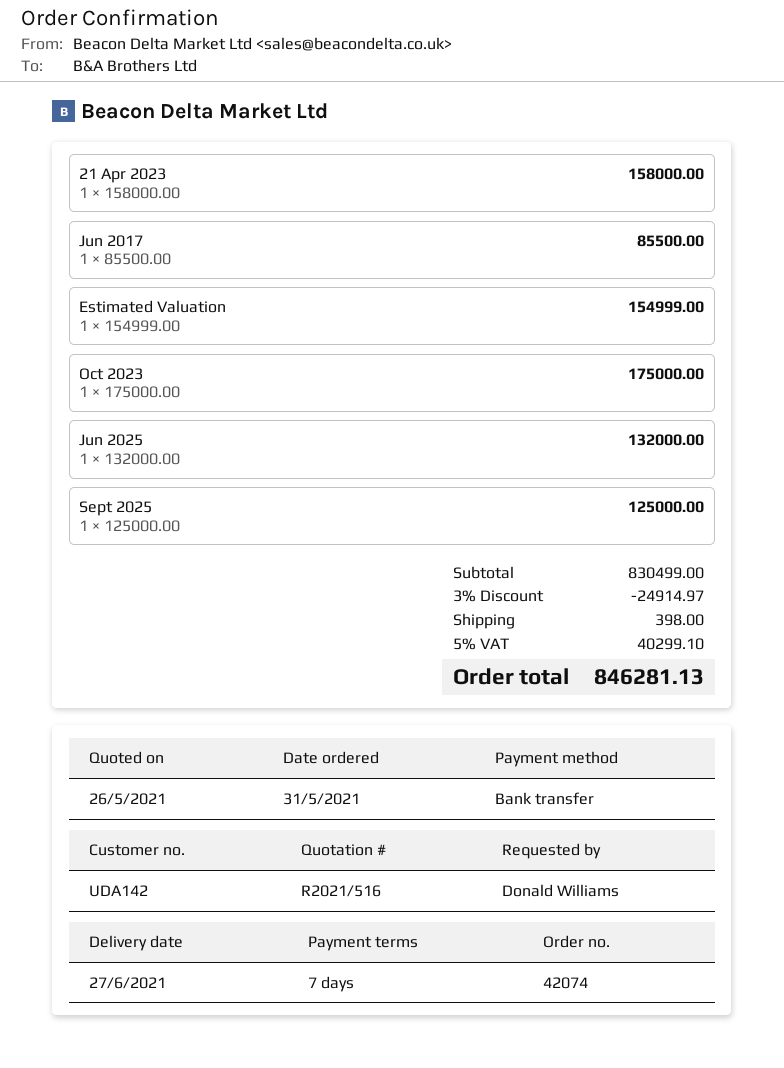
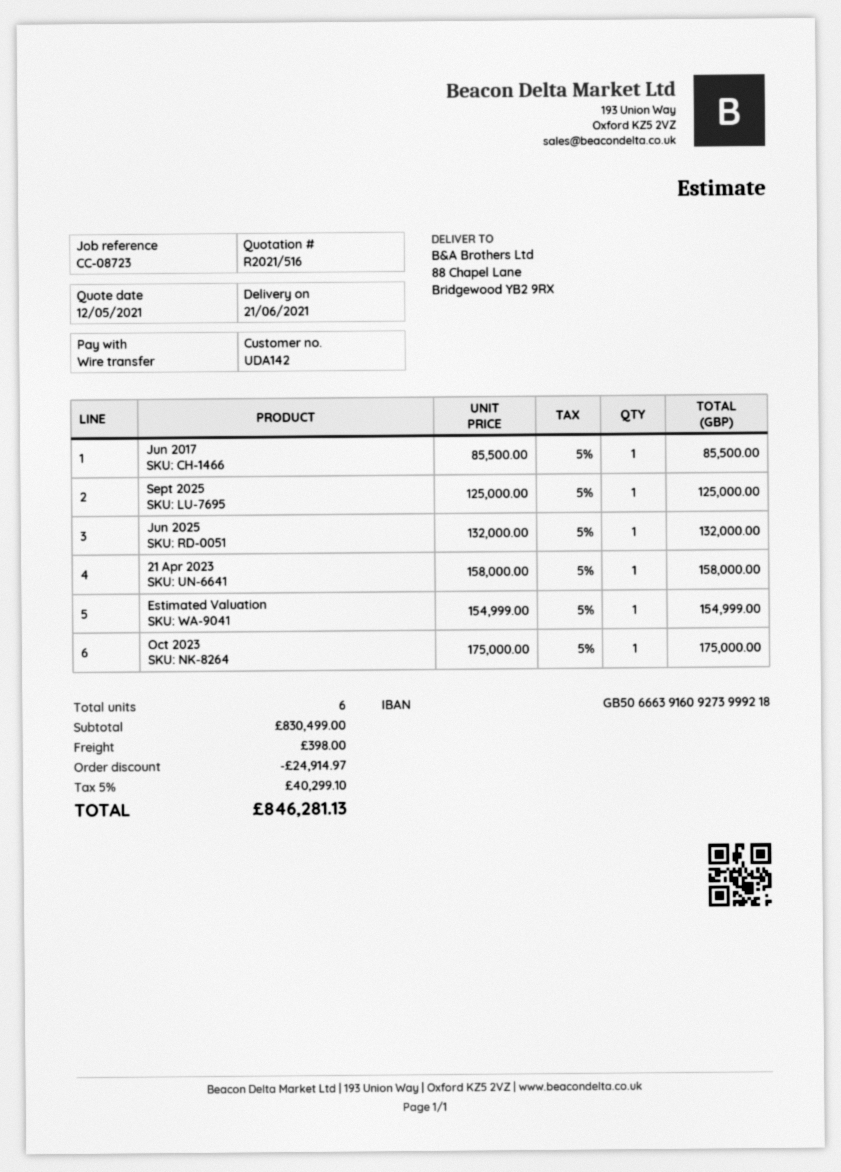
quote date: 2021-05-26 -> 2021-05-12
delivery date: 2021-06-27 -> 2021-06-21

